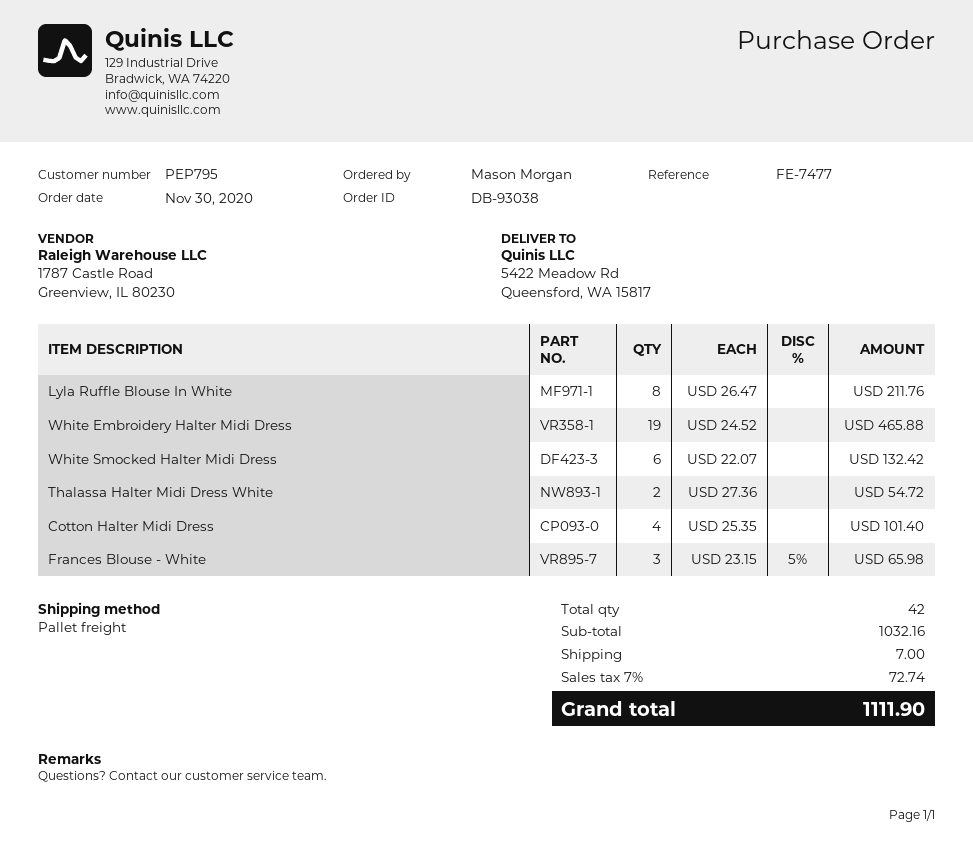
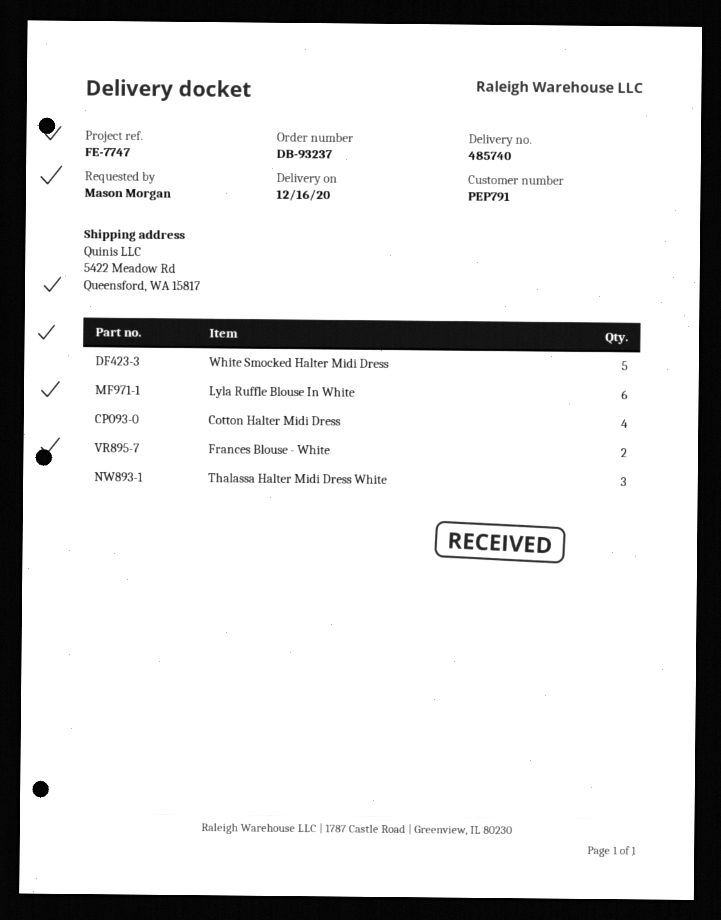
order number: DB-93038 -> DB-93237
customer number: PEP795 -> PEP791
reference: FE-7477 -> FE-7747
Lyla Ruffle Blouse In White: 8 -> 6
White Embroidery Halter Midi Dress: 19 -> none
White Smocked Halter Midi Dress: 6 -> 5
Thalassa Halter Midi Dress White: 2 -> 3
Frances Blouse - White: 3 -> 2

